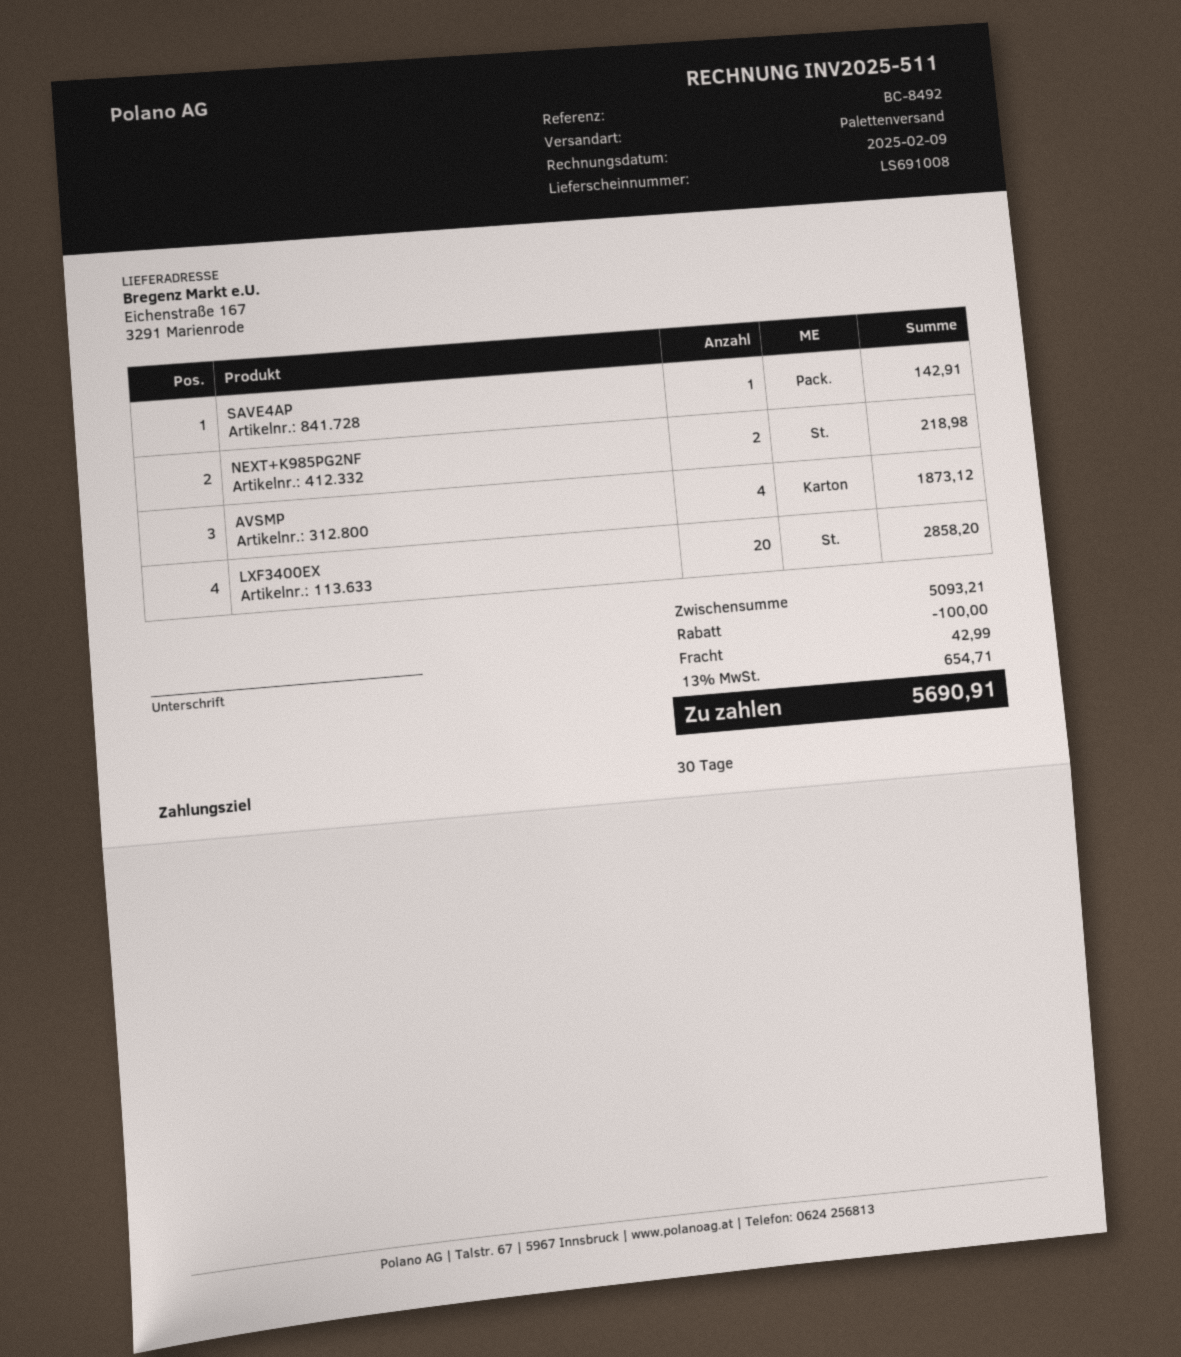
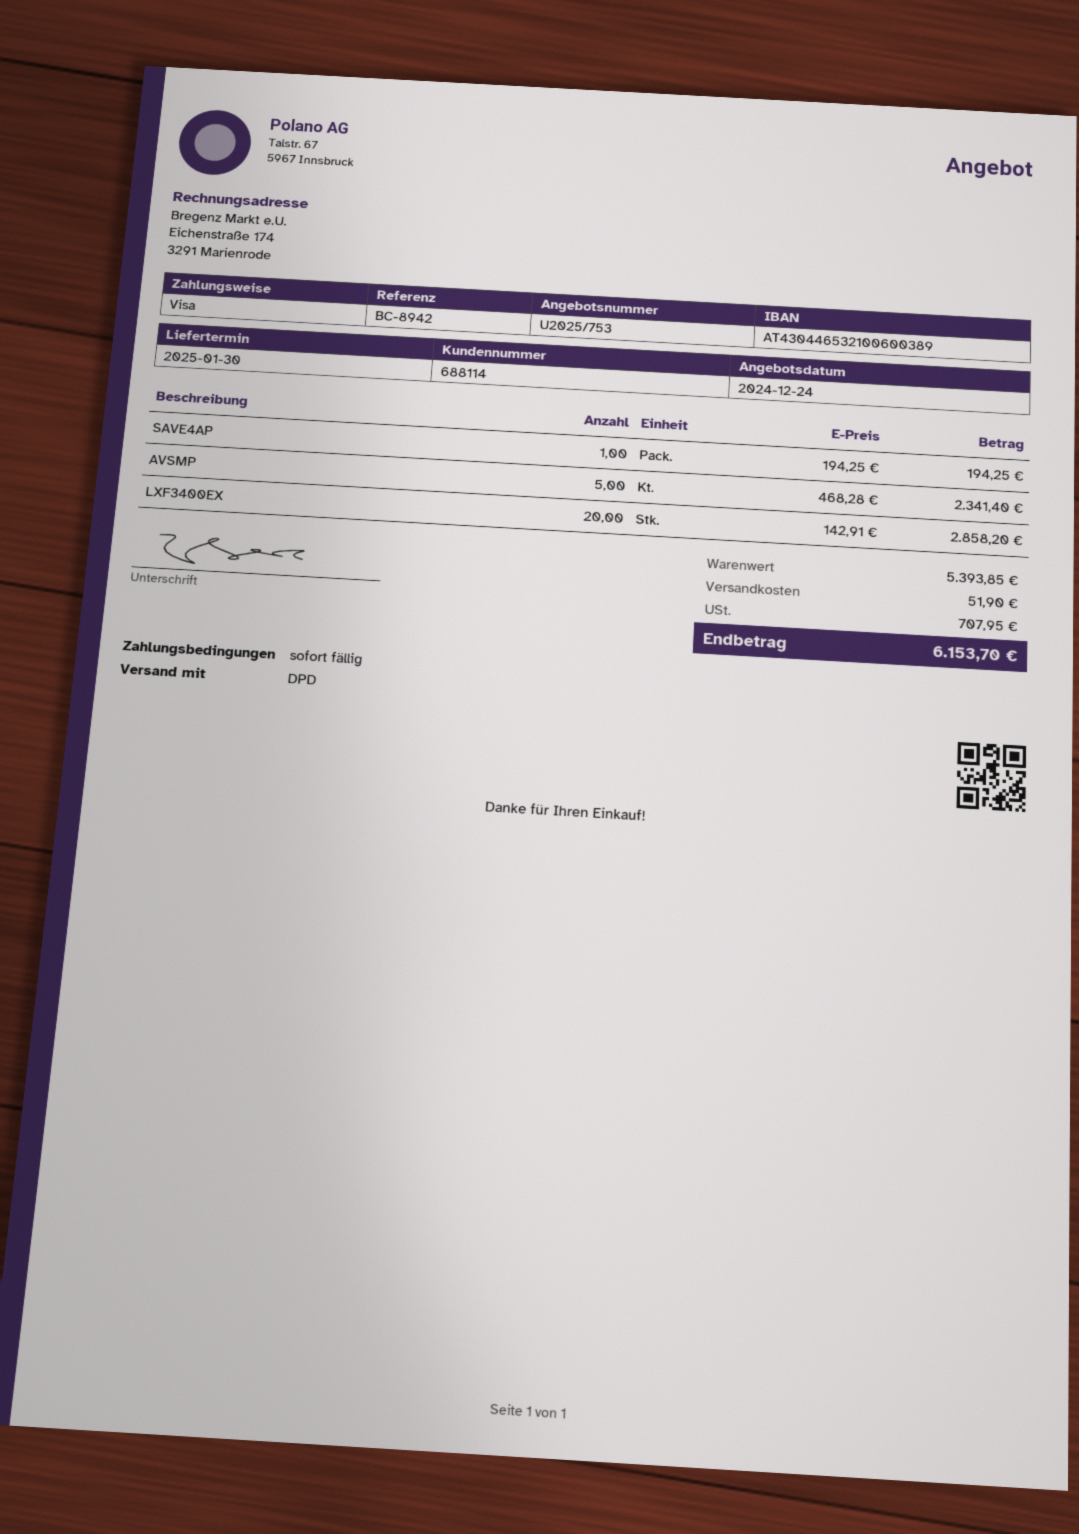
payment terms: 30 days -> on receipt
reference: BC-8492 -> BC-8942
shipping method: pallet freight -> DPD
SAVE4AP: 1 for 142.91 -> 1 for 194.25
NEXT+K985PG2NF: 2 for 218.98 -> none
AVSMP: 4 for 1873.12 -> 5 for 2341.40
subtotal: 5093.21 -> 5393.85
discount: 100.00 -> none
shipping: 42.99 -> 51.90
tax: 654.71 -> 707.95
total: 5690.91 -> 6153.70

